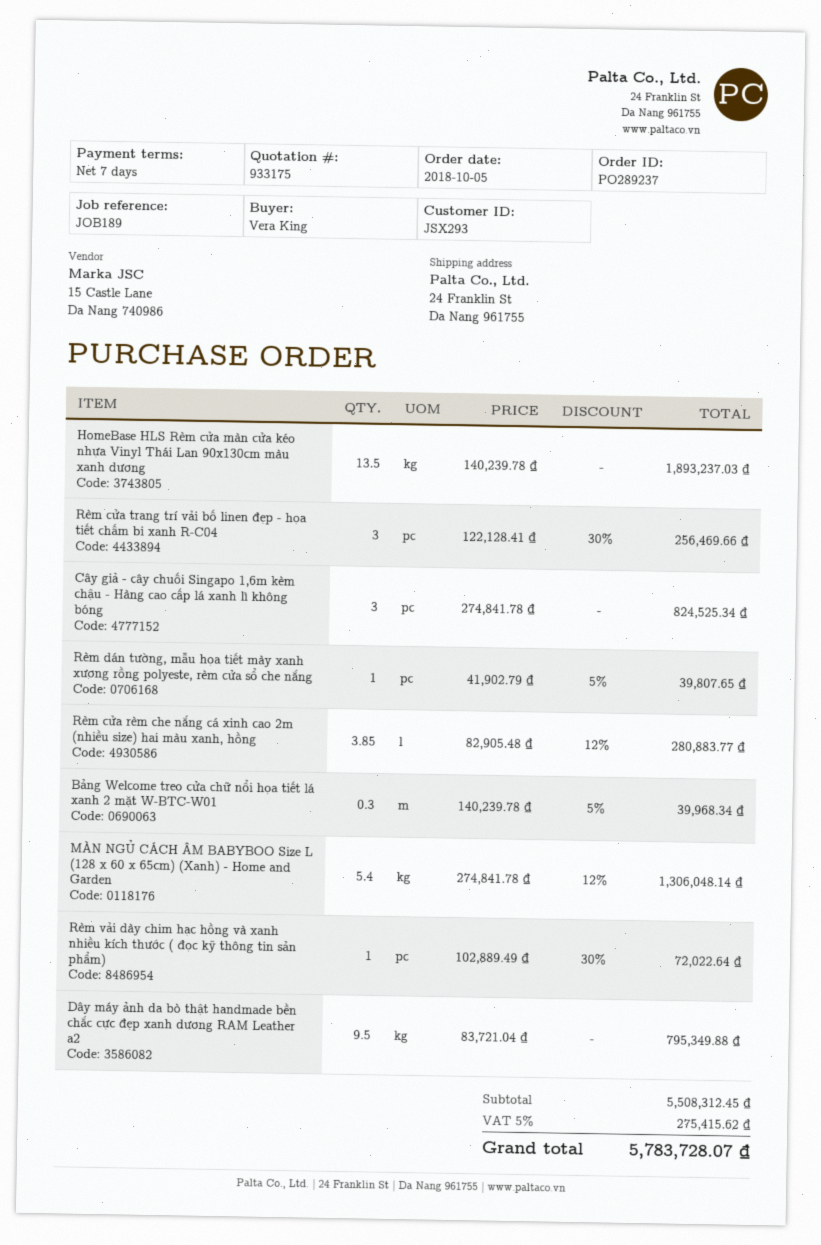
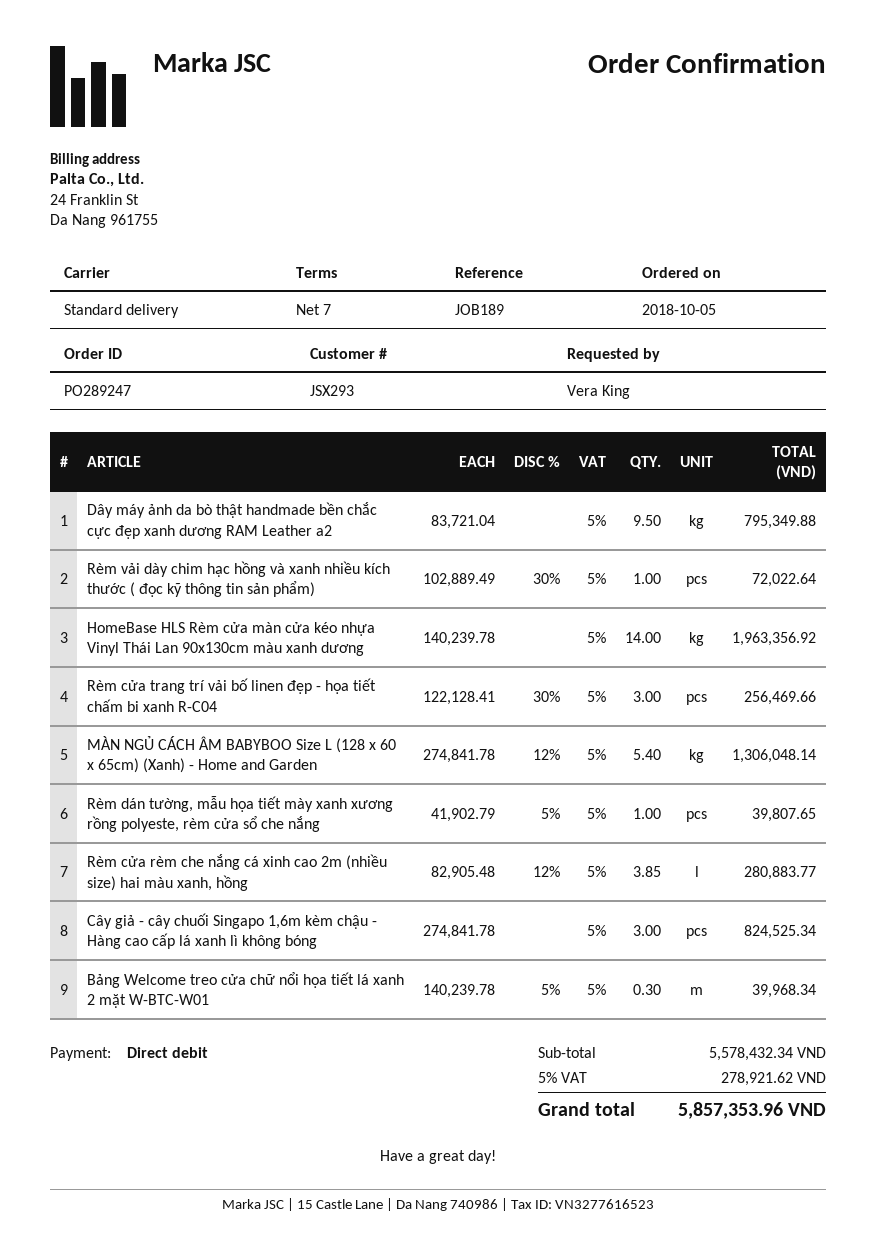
order number: PO289237 -> PO289247
HomeBase HLS Rèm cửa màn cửa kéo nhựa Vinyl Thái Lan 90x130cm màu xanh dương: 13.5 x 140239.78 = 1893237.03 -> 14 x 140239.78 = 1963356.92
subtotal: 5508312.45 -> 5578432.34
tax: 5% = 275415.62 -> 5% = 278921.62
total: 5783728.07 -> 5857353.96

